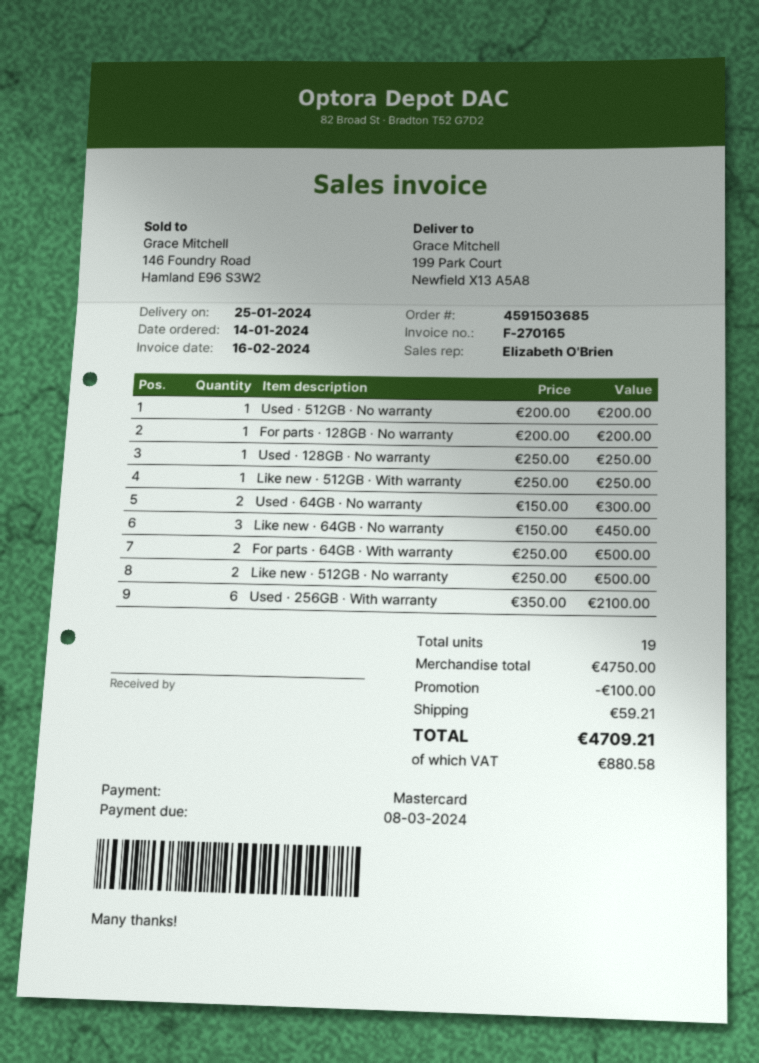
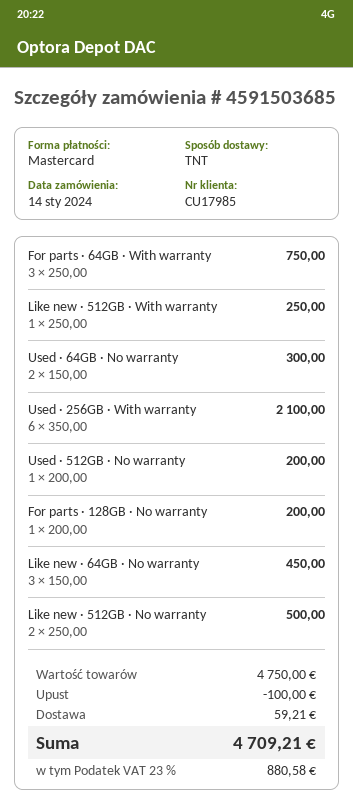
Used · 128GB · No warranty: 1 x 250.00 = 250.00 -> none
For parts · 64GB · With warranty: 2 x 250.00 = 500.00 -> 3 x 250.00 = 750.00

